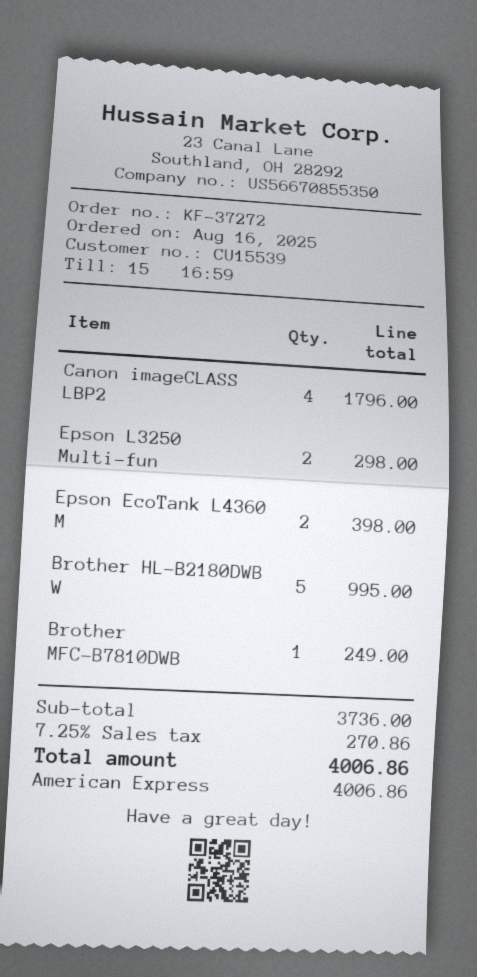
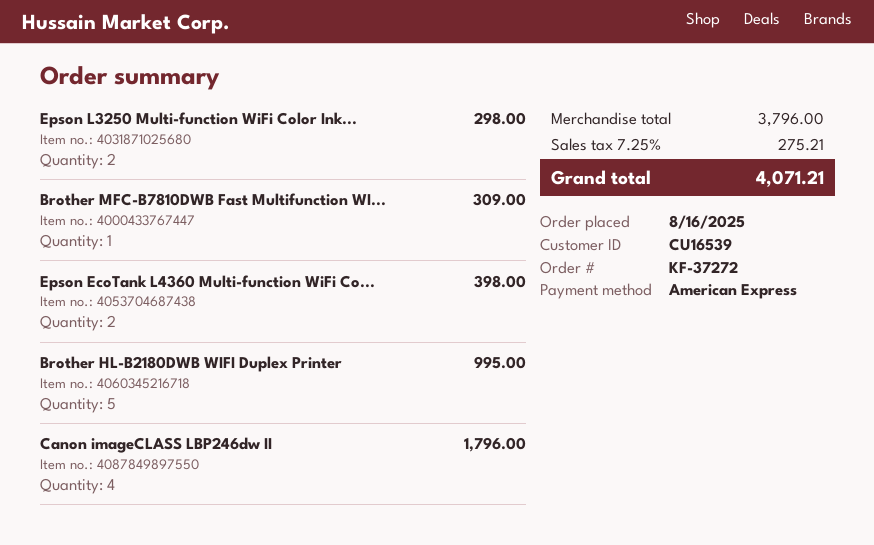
customer number: CU15539 -> CU16539
Brother MFC-B7810DWB: 1 for 249.00 -> 1 for 309.00
subtotal: 3736.00 -> 3796.00
tax: 7.25% = 270.86 -> 7.25% = 275.21
total: 4006.86 -> 4071.21

